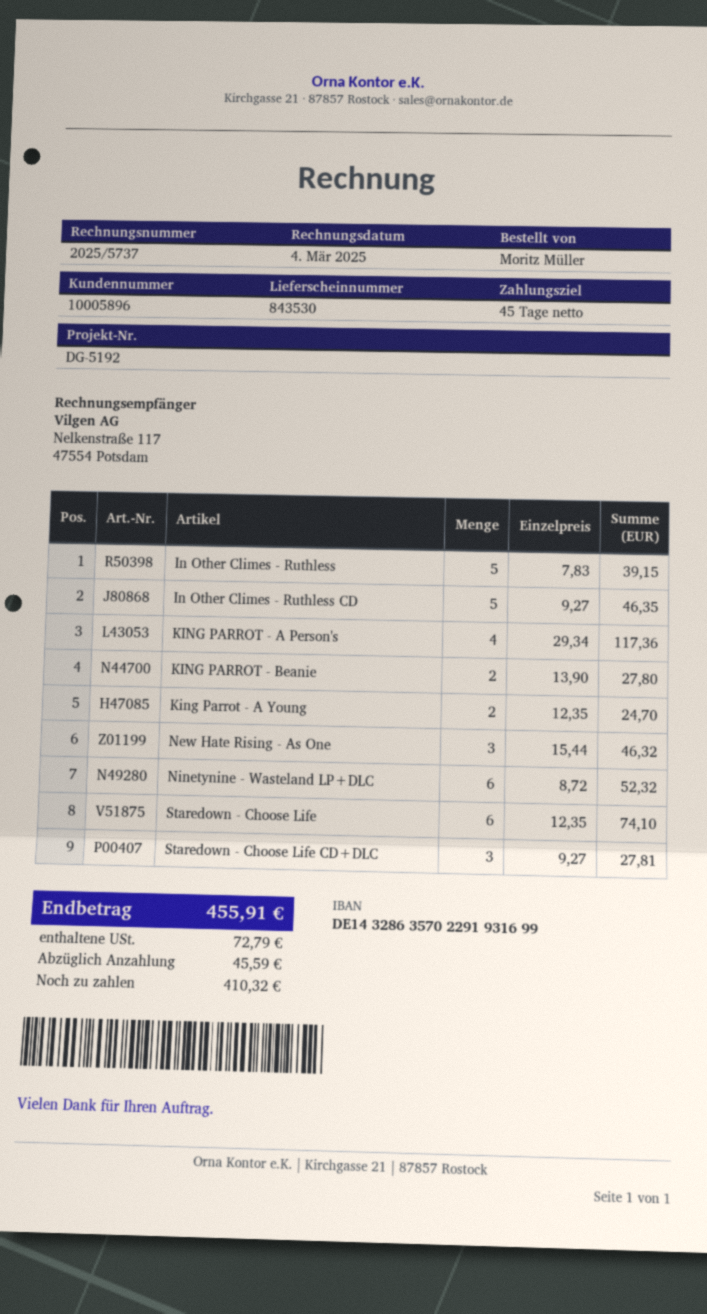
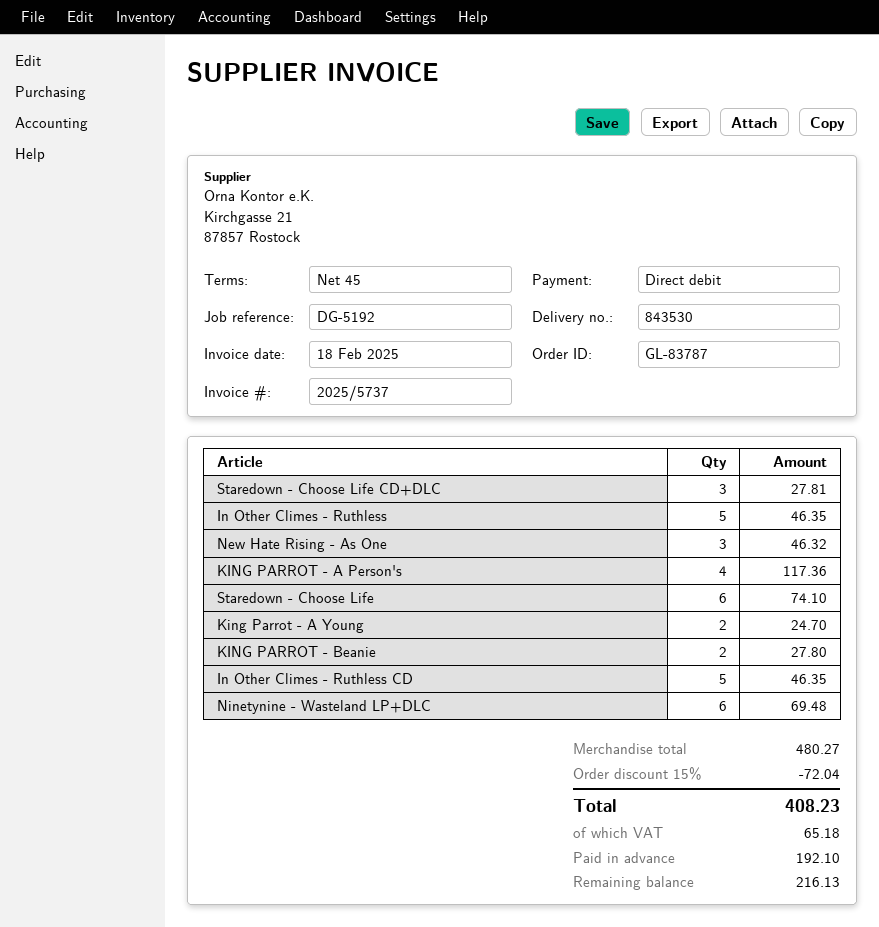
invoice date: 2025-03-04 -> 2025-02-18
In Other Climes - Ruthless: 5 for 39.15 -> 5 for 46.35
Ninetynine - Wasteland LP+DLC: 6 for 52.32 -> 6 for 69.48
discount: none -> 15% = 72.04
tax: 72.79 -> 65.18
total: 455.91 -> 408.23
deposit: 45.59 -> 192.10
balance: 410.32 -> 216.13

